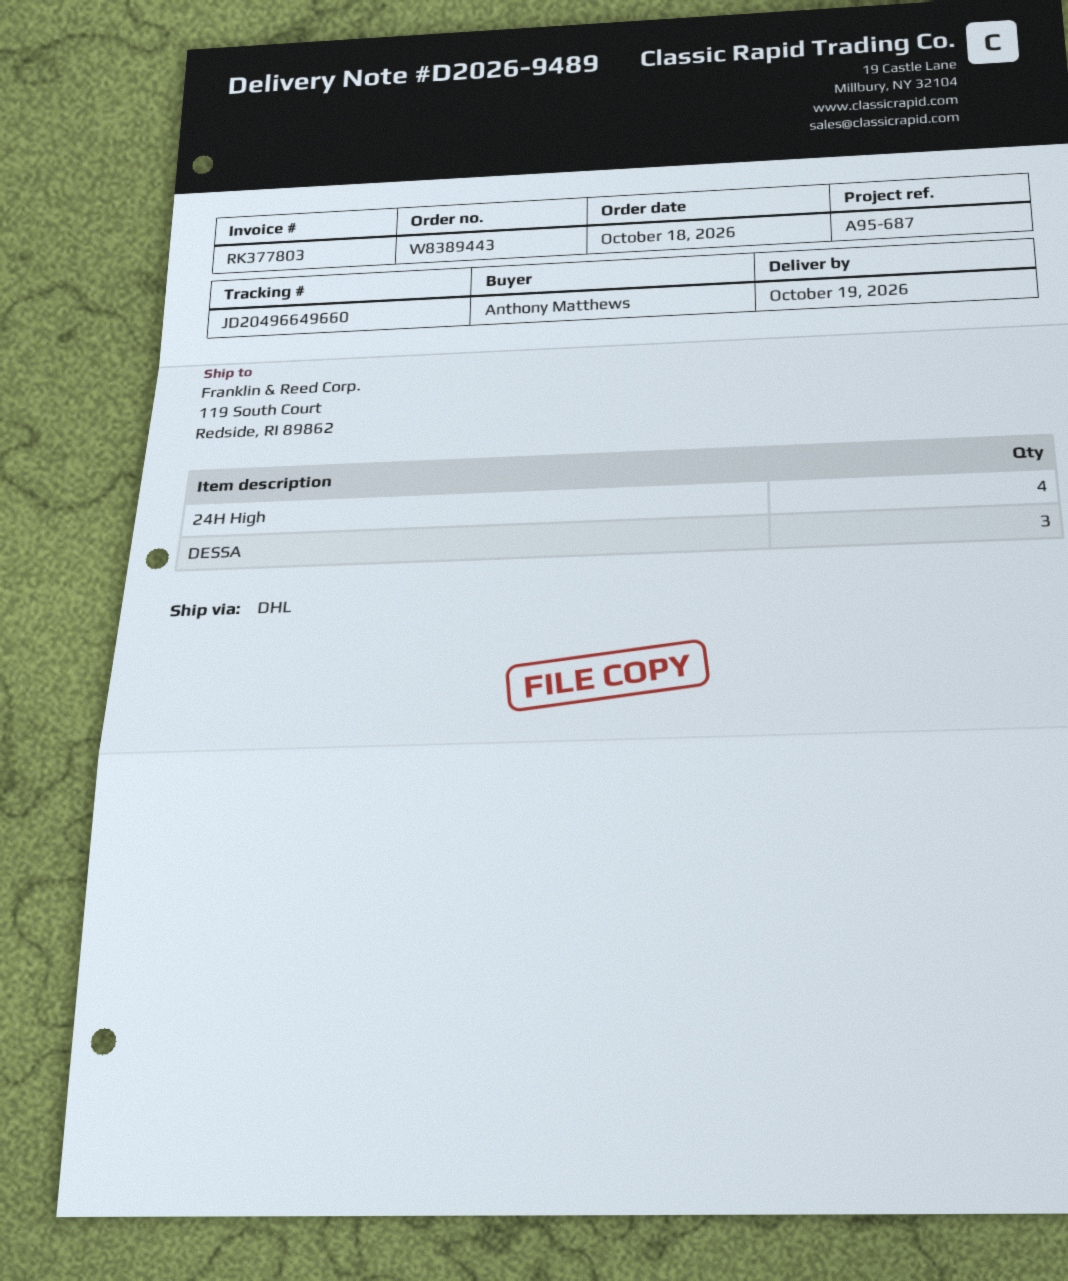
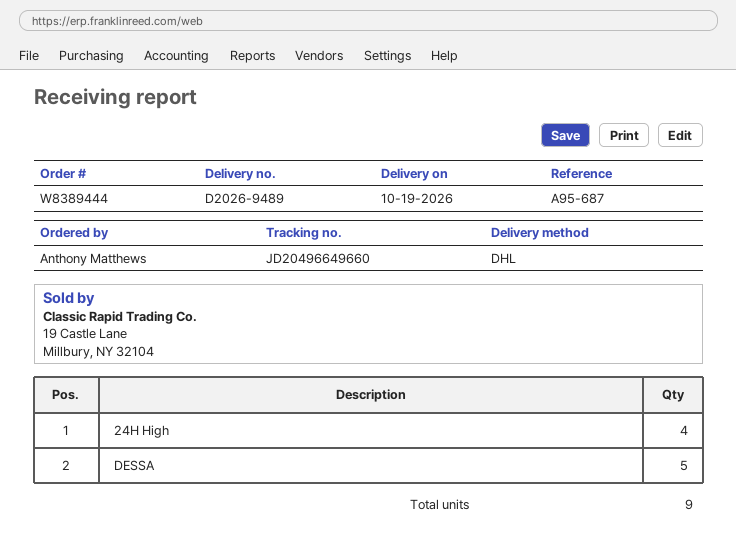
order number: W8389443 -> W8389444
DESSA: 3 -> 5

